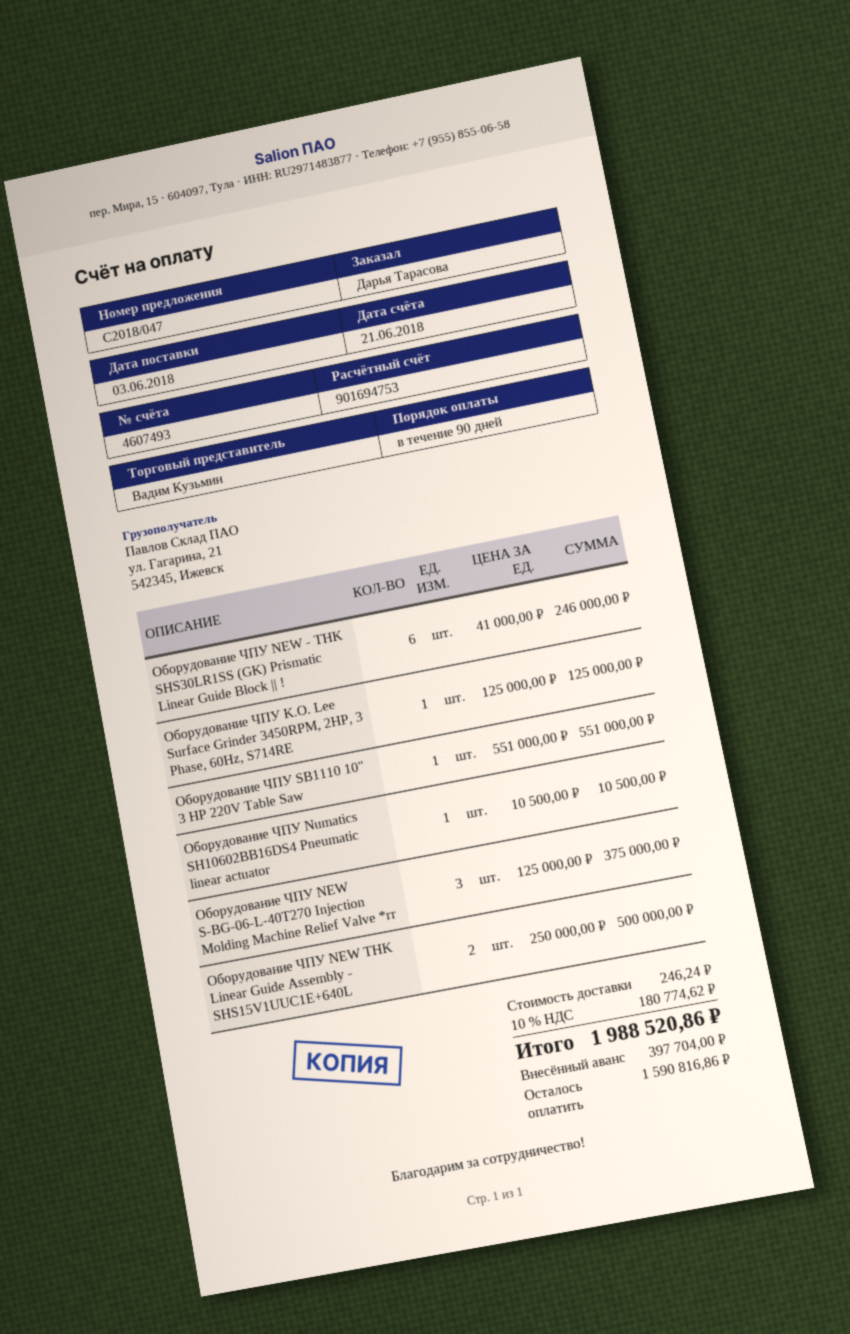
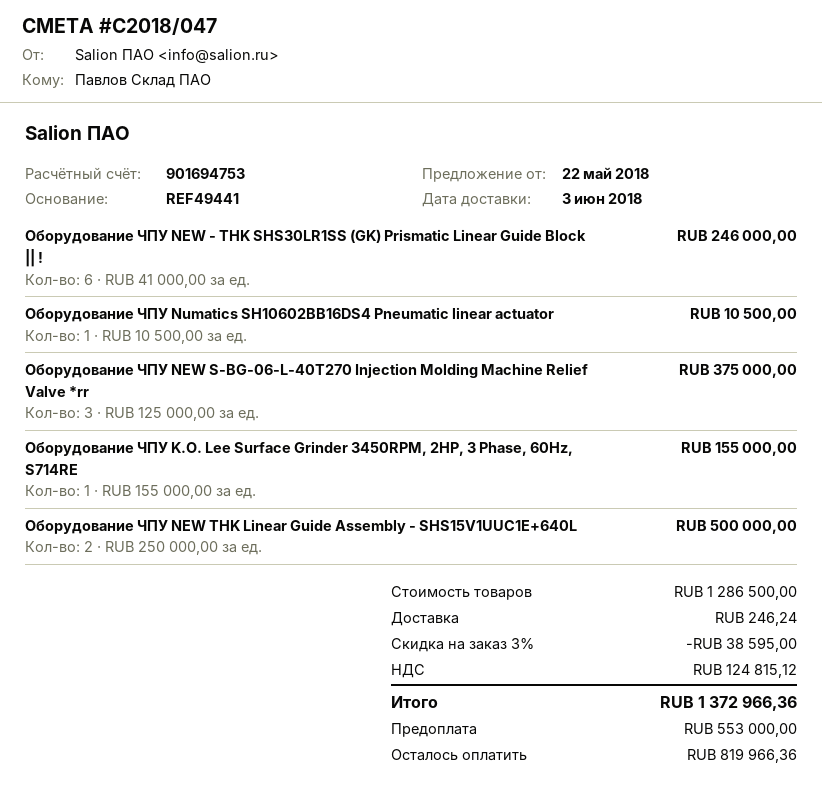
Оборудование ЧПУ K.O. Lee Surface Grinder 3450RPM, 2HP, 3 Phase, 60Hz, S714RE: 1 x 125000.00 = 125000.00 -> 1 x 155000.00 = 155000.00
Оборудование ЧПУ SB1110 10" 3 HP 220V Table Saw: 1 x 551000.00 = 551000.00 -> none
discount: none -> 3% = 38595.00
tax: 180774.62 -> 124815.12
total: 1988520.86 -> 1372966.36
deposit: 397704.00 -> 553000.00
balance: 1590816.86 -> 819966.36

